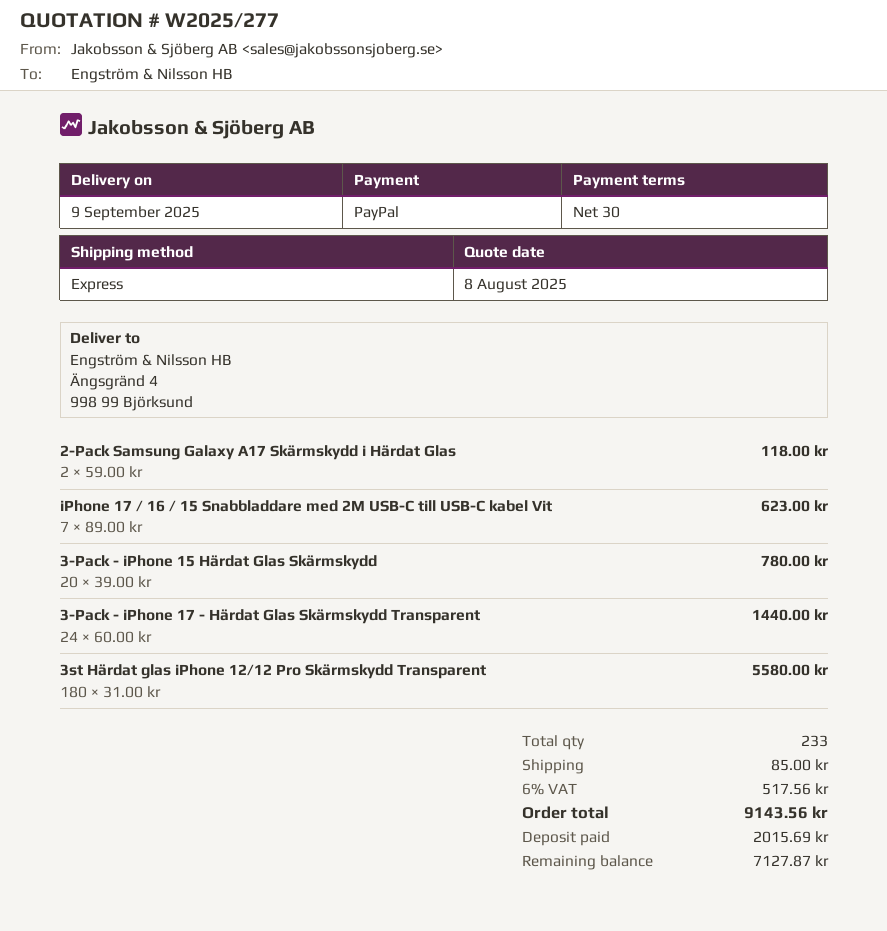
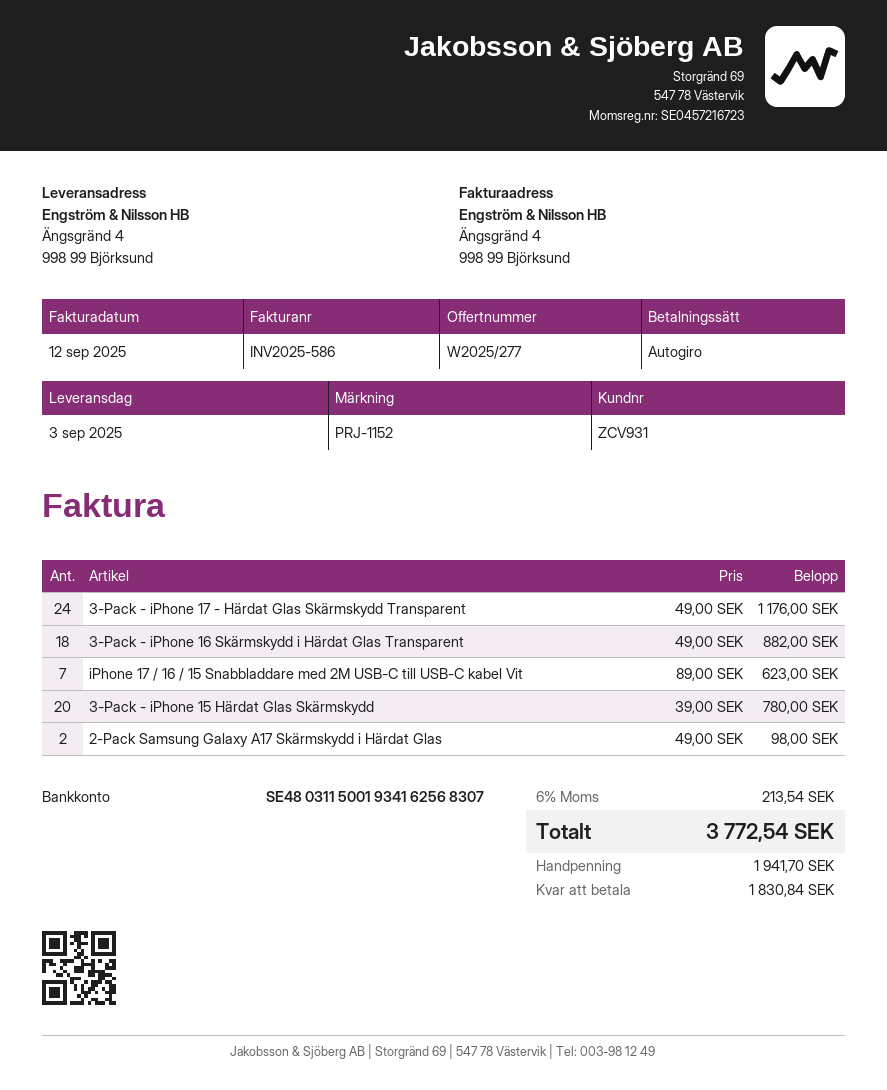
delivery date: 2025-09-09 -> 2025-09-03
payment method: PayPal -> direct debit
2-Pack Samsung Galaxy A17 Skärmskydd i Härdat Glas: 2 x 59.00 = 118.00 -> 2 x 49.00 = 98.00
3-Pack - iPhone 17 - Härdat Glas Skärmskydd Transparent: 24 x 60.00 = 1440.00 -> 24 x 49.00 = 1176.00
3st Härdat glas iPhone 12/12 Pro Skärmskydd Transparent: 180 x 31.00 = 5580.00 -> none
3-Pack - iPhone 16 Skärmskydd i Härdat Glas Transparent: none -> 18 x 49.00 = 882.00
shipping: 85.00 -> none
tax: 6% = 517.56 -> 6% = 213.54
total: 9143.56 -> 3772.54
deposit: 2015.69 -> 1941.70
balance: 7127.87 -> 1830.84

